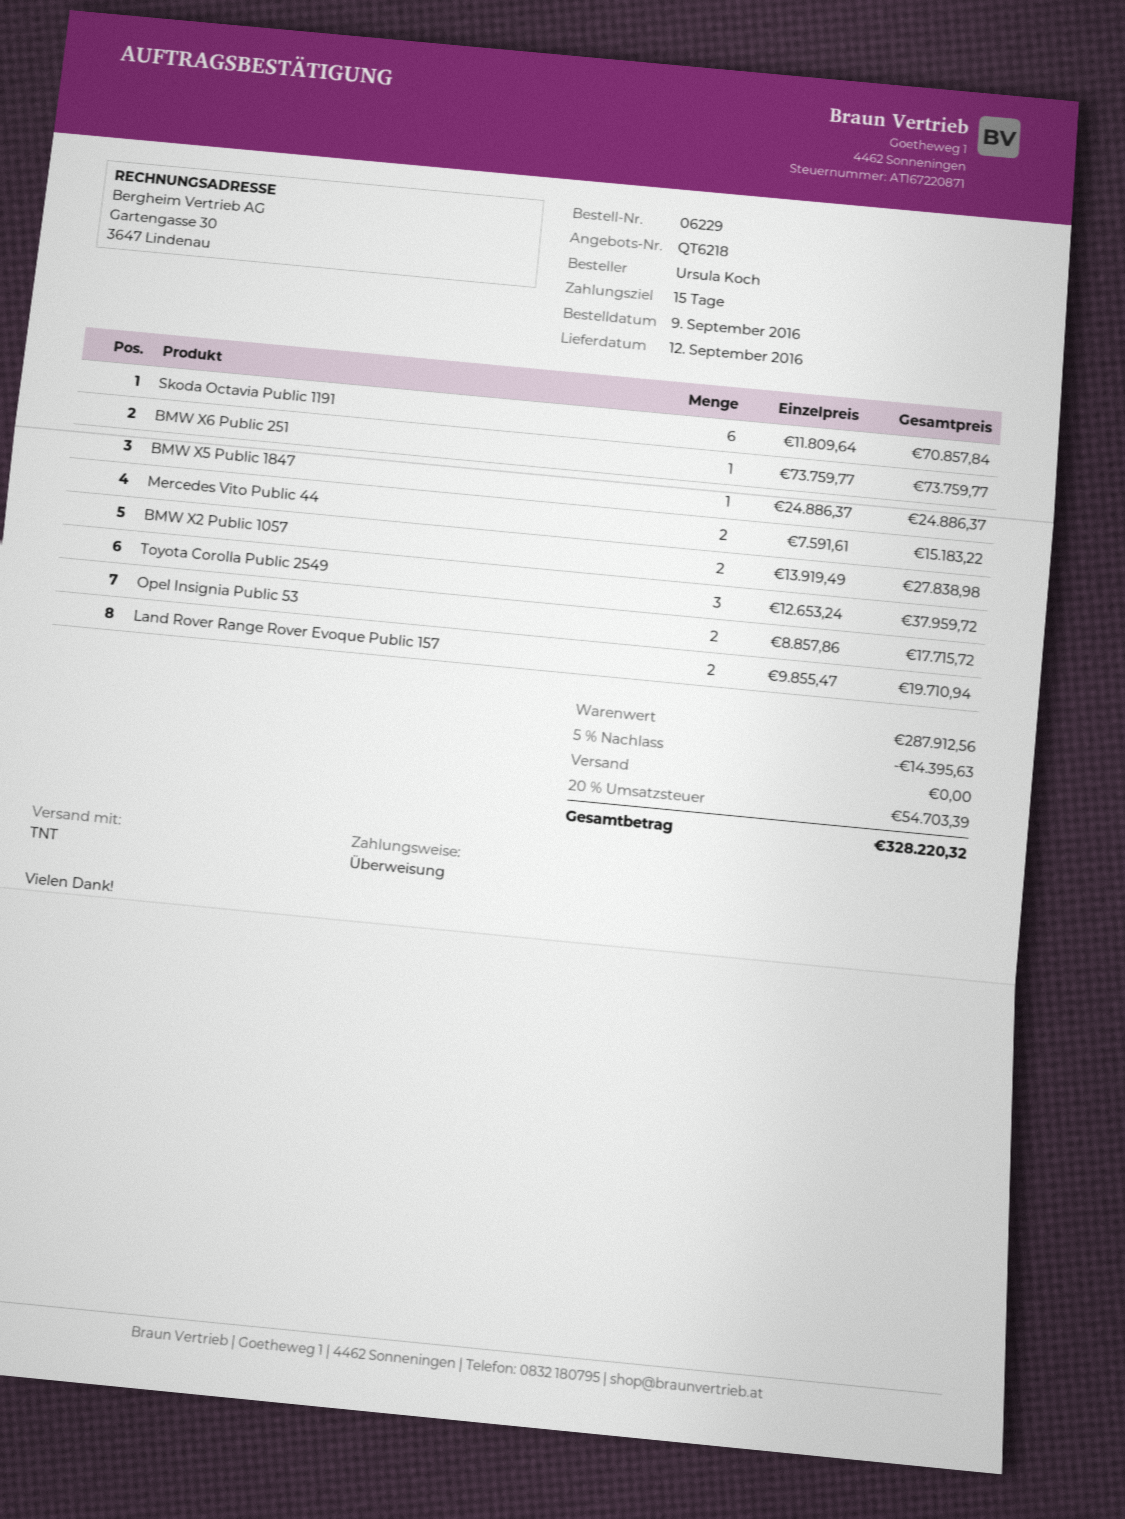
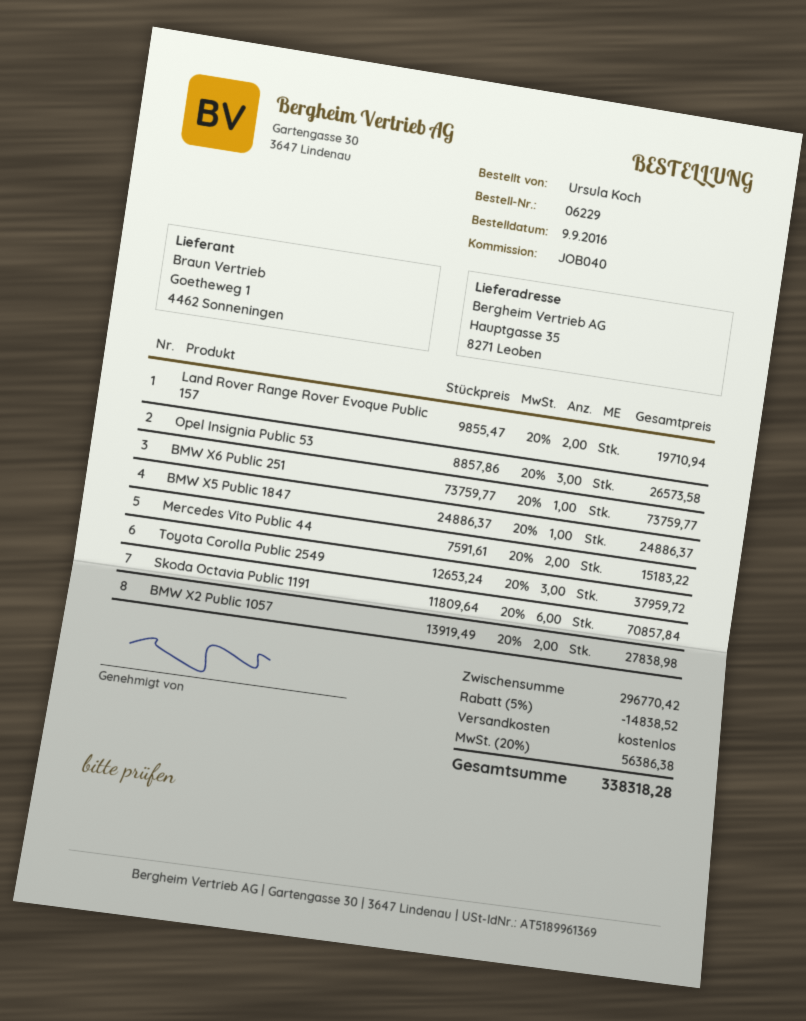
Opel Insignia Public 53: 2 x 8857.86 = 17715.72 -> 3 x 8857.86 = 26573.58
subtotal: 287912.56 -> 296770.42
discount: 5% = 14395.63 -> 5% = 14838.52
tax: 20% = 54703.39 -> 20% = 56386.38
total: 328220.32 -> 338318.28

